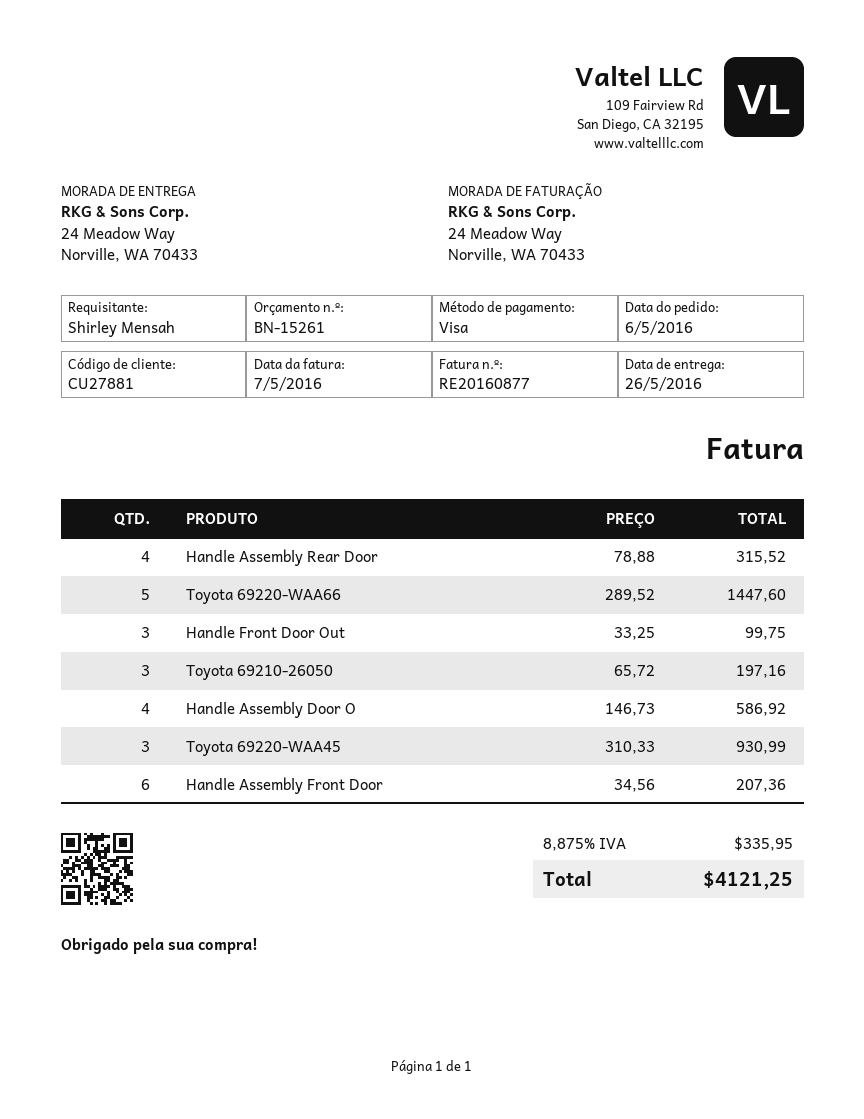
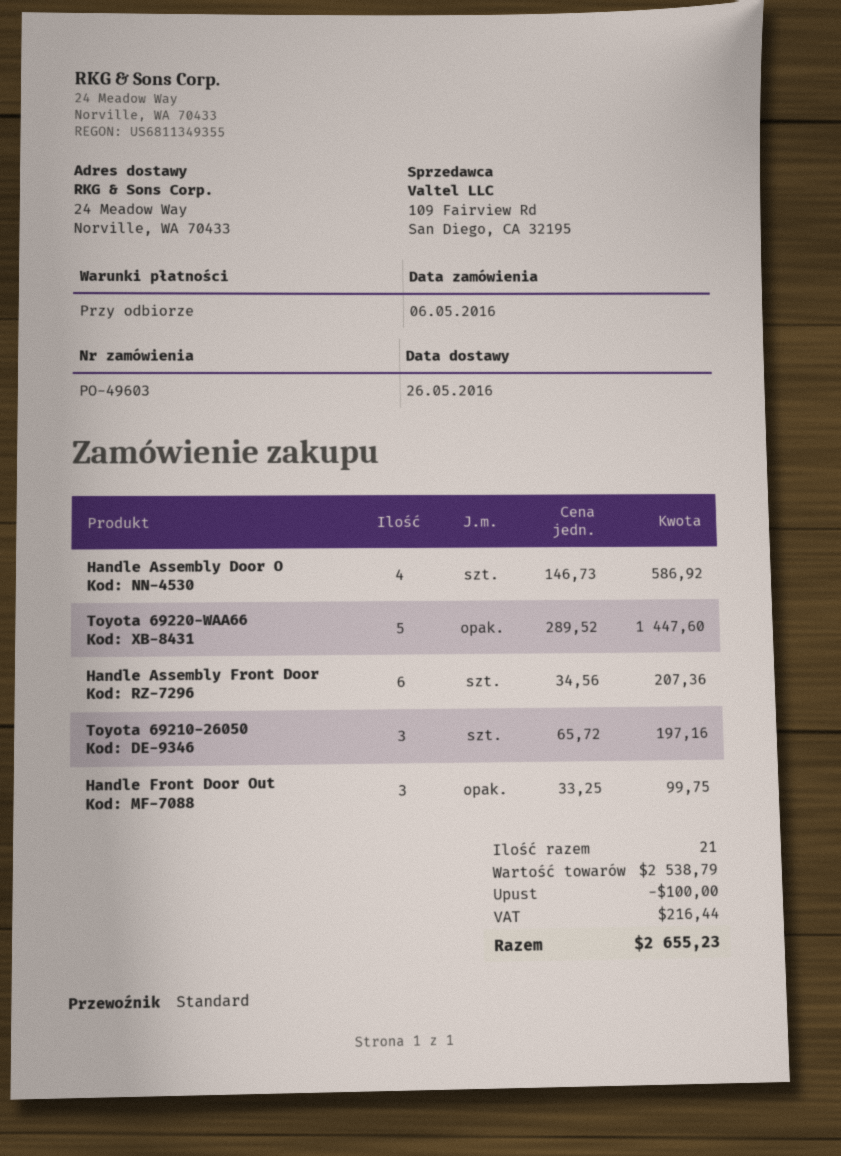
Handle Assembly Rear Door: 4 x 78.88 = 315.52 -> none
Toyota 69220-WAA45: 3 x 310.33 = 930.99 -> none
discount: none -> 100.00
tax: 335.95 -> 216.44
total: 4121.25 -> 2655.23

